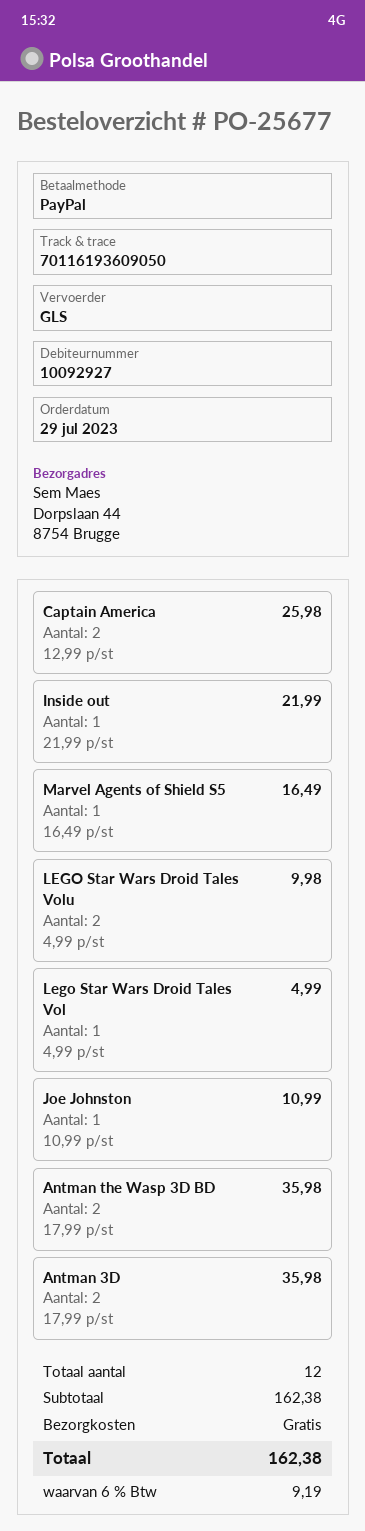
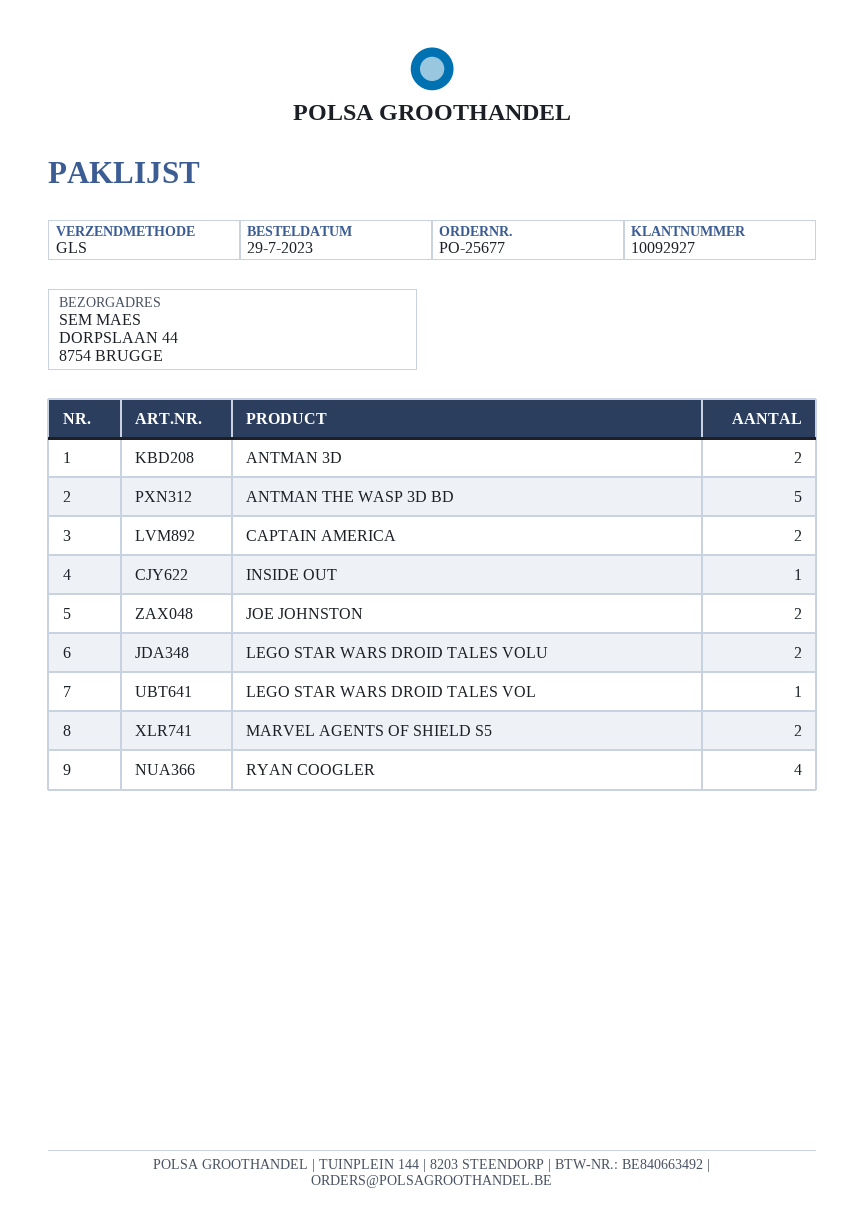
Marvel Agents of Shield S5: 1 -> 2
Joe Johnston: 1 -> 2
Antman the Wasp 3D BD: 2 -> 5
RYAN COOGLER: none -> 4

